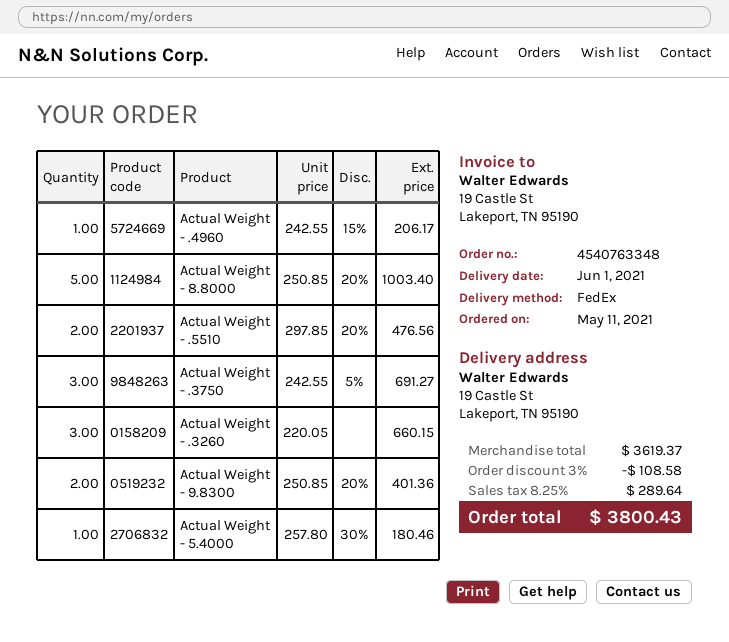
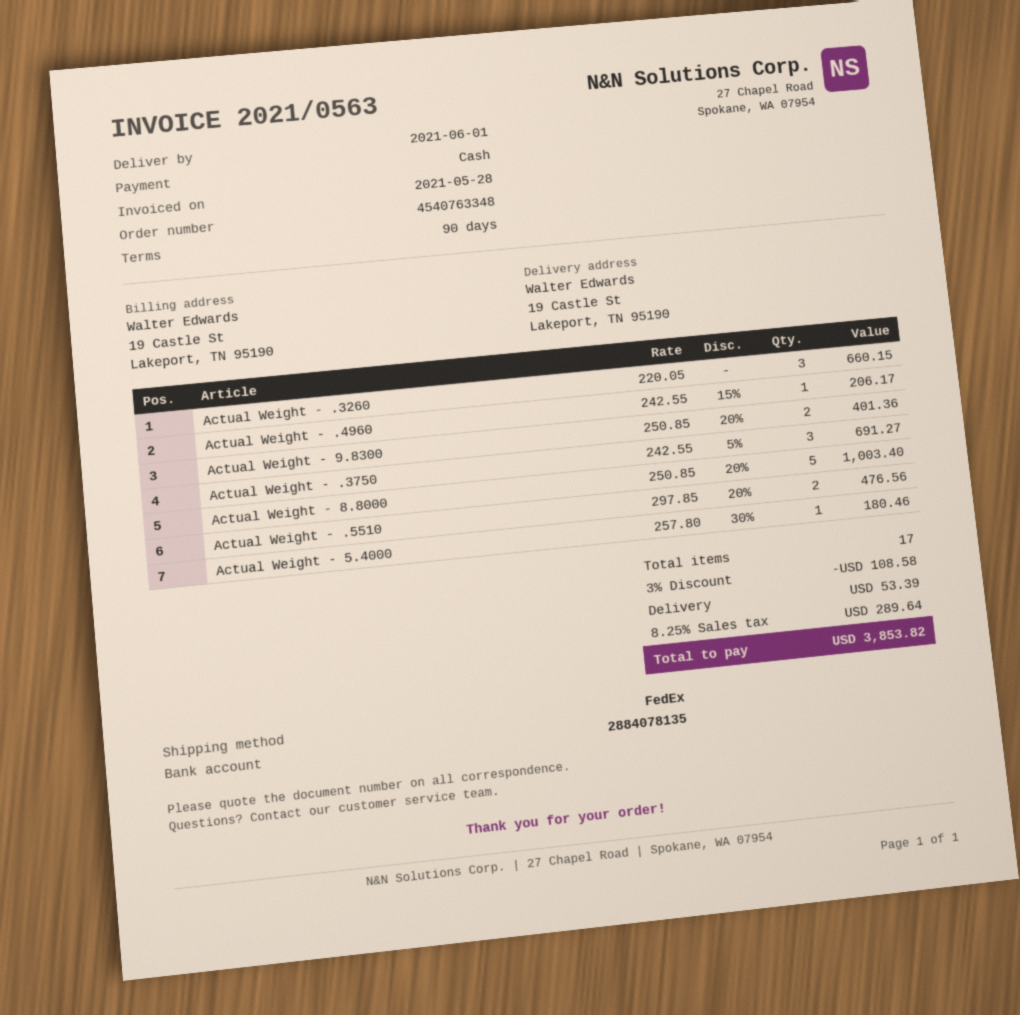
shipping: none -> 53.39
total: 3800.43 -> 3853.82

